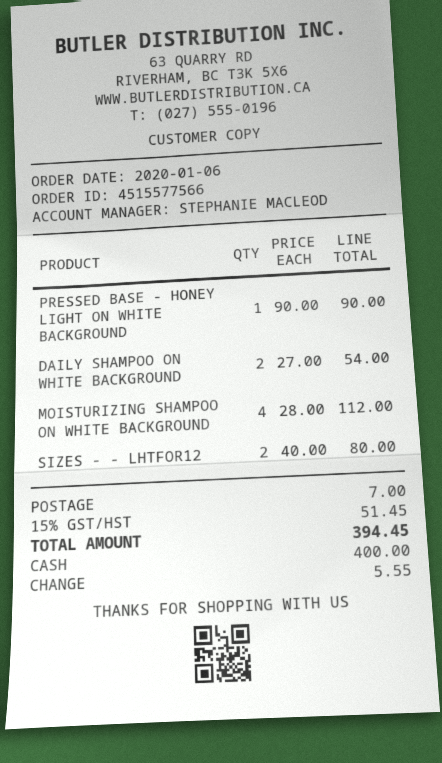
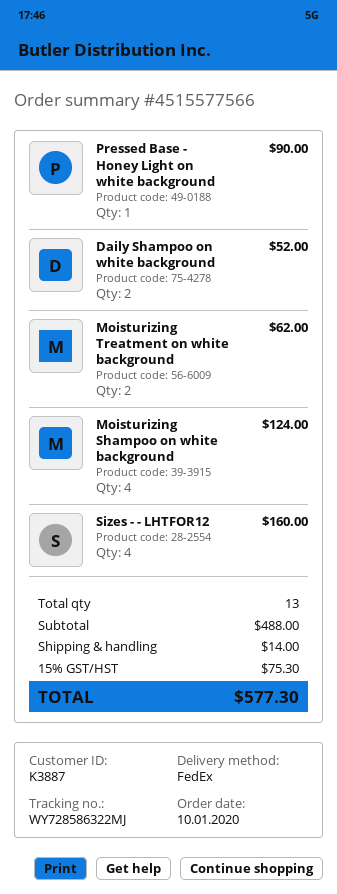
order date: 2020-01-06 -> 2020-01-10
DAILY SHAMPOO ON WHITE BACKGROUND: 2 for 54.00 -> 2 for 52.00
MOISTURIZING SHAMPOO ON WHITE BACKGROUND: 4 for 112.00 -> 4 for 124.00
SIZES - - LHTFOR12: 2 for 80.00 -> 4 for 160.00
Moisturizing Treatment on white background: none -> 2 for 62.00
shipping: 7.00 -> 14.00
tax: 15% = 51.45 -> 15% = 75.30
total: 394.45 -> 577.30

